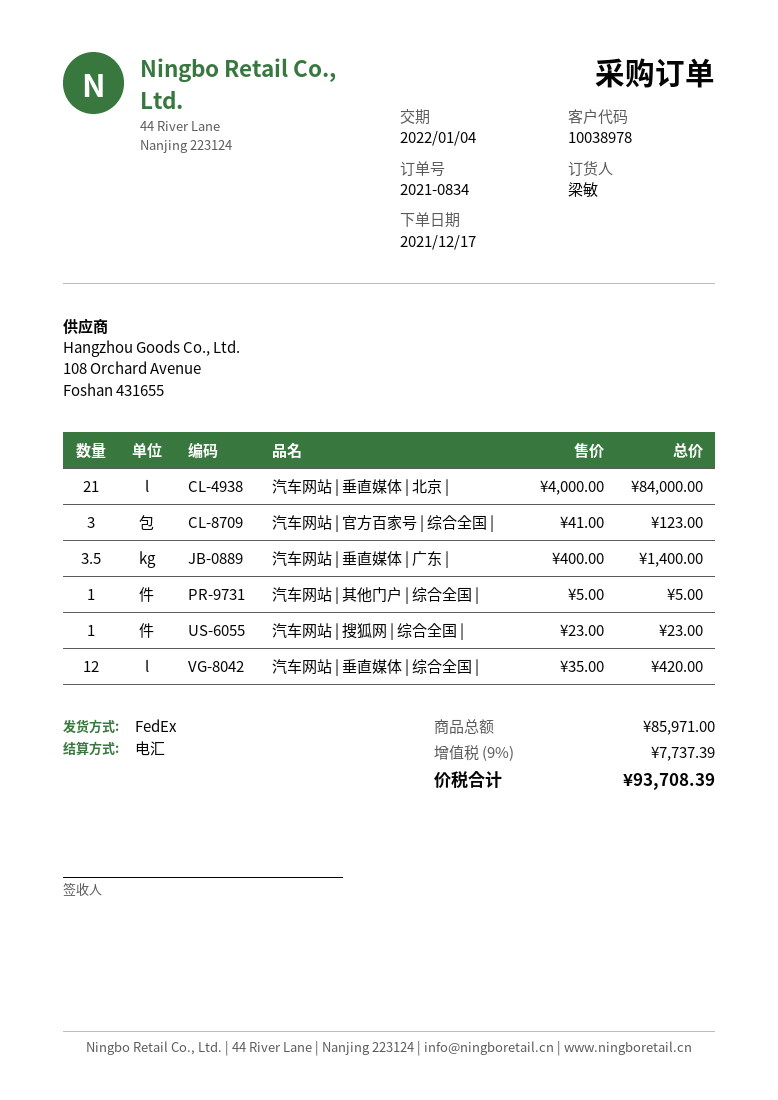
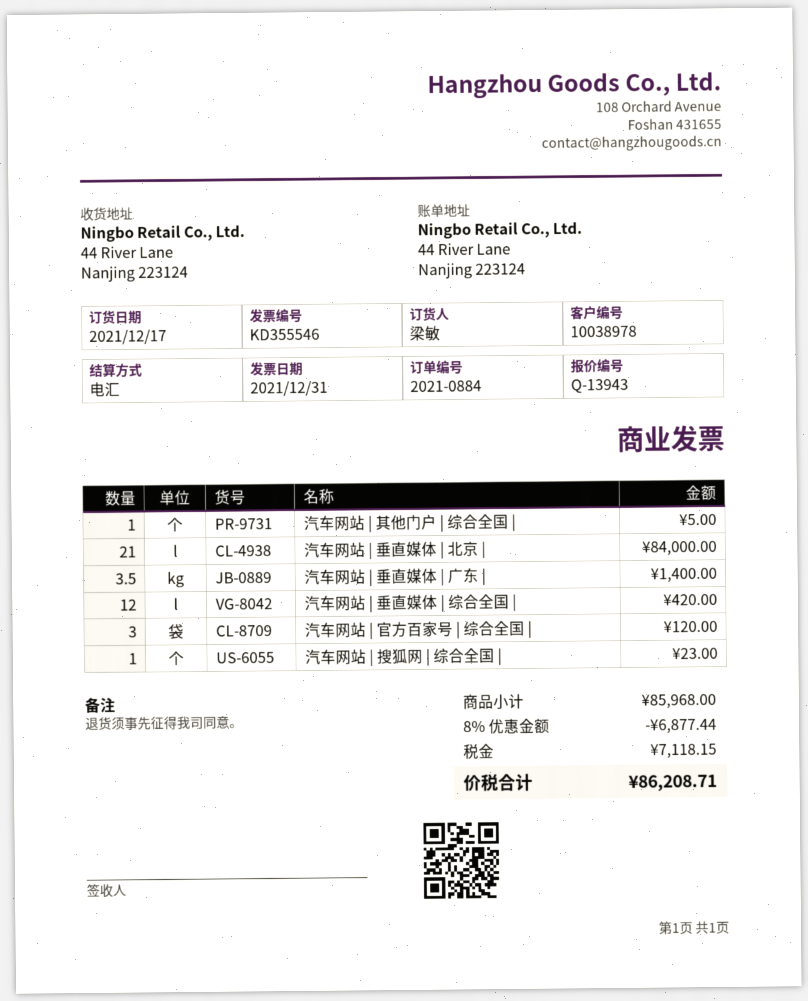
order number: 2021-0834 -> 2021-0884
汽车网站 | 官方百家号 | 综合全国 |: 3 for 123.00 -> 3 for 120.00
subtotal: 85971.00 -> 85968.00
discount: none -> 8% = 6877.44
tax: 7737.39 -> 7118.15
total: 93708.39 -> 86208.71

